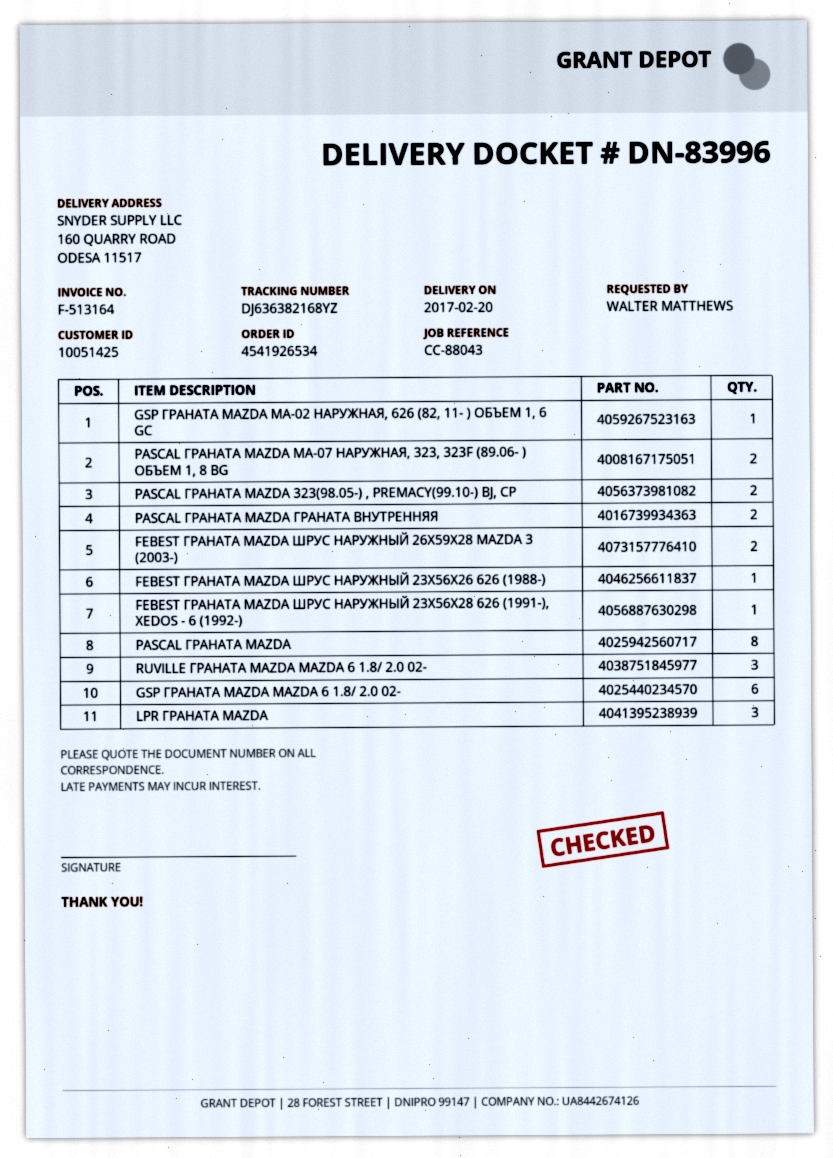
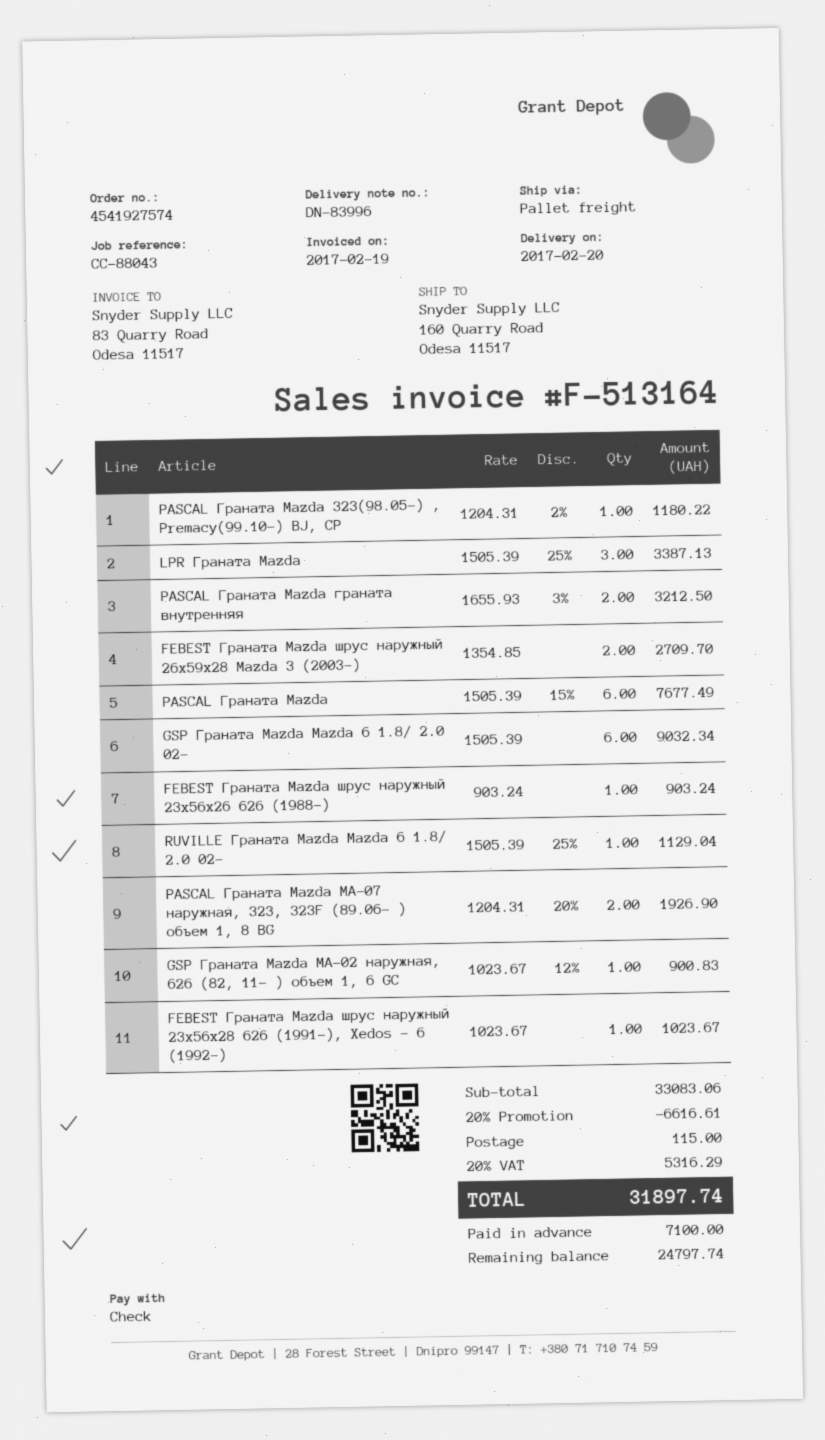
order number: 4541926534 -> 4541927574
PASCAL ГРАНАТА MAZDA 323(98.05-) , PREMACY(99.10-) BJ, CP: 2 -> 1
PASCAL ГРАНАТА MAZDA: 8 -> 6
RUVILLE ГРАНАТА MAZDA MAZDA 6 1.8/ 2.0 02-: 3 -> 1

